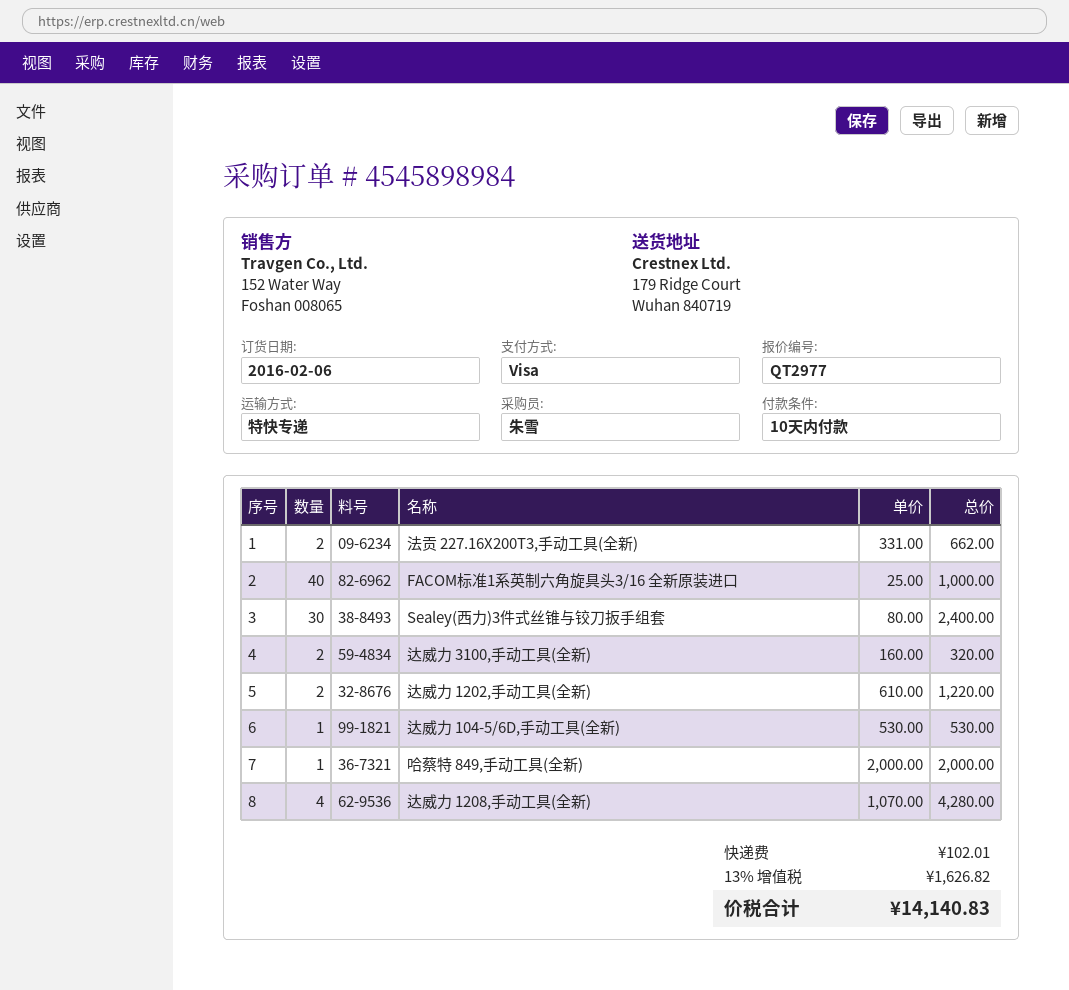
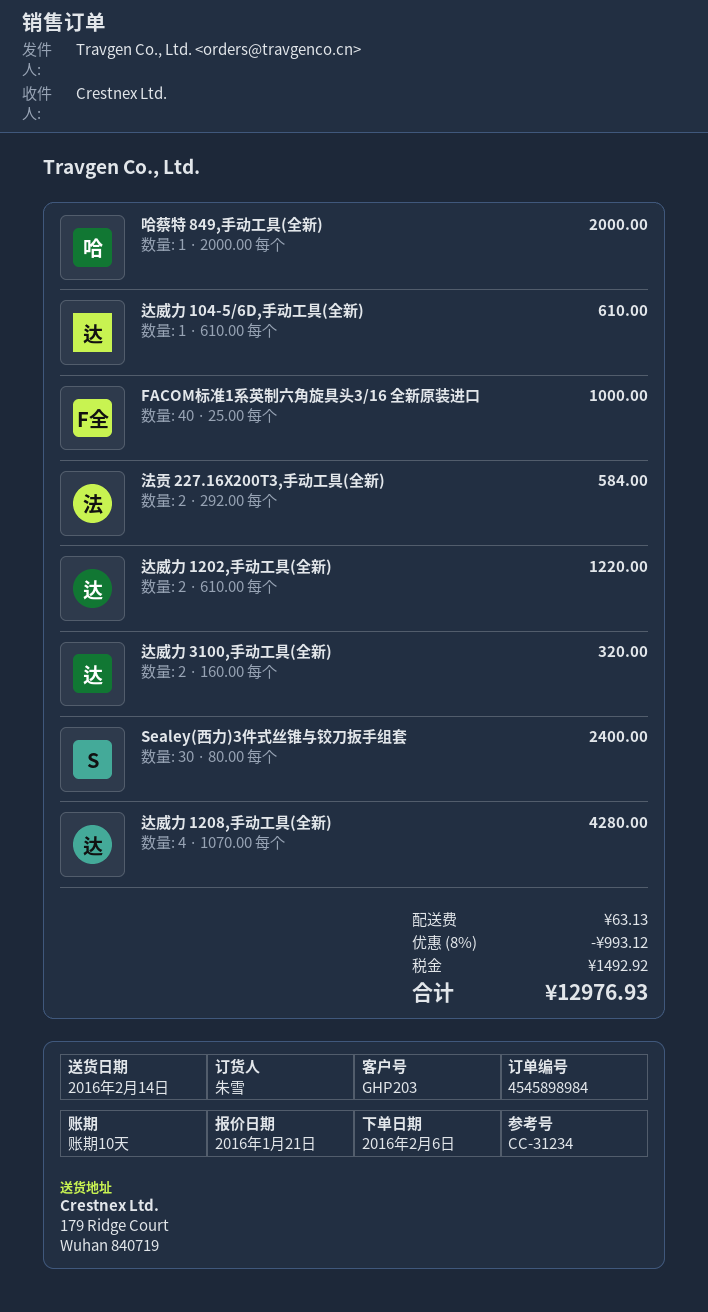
法贡 227.16X200T3,手动工具(全新): 2 x 331.00 = 662.00 -> 2 x 292.00 = 584.00
达威力 104-5/6D,手动工具(全新): 1 x 530.00 = 530.00 -> 1 x 610.00 = 610.00
discount: none -> 8% = 993.12
shipping: 102.01 -> 63.13
tax: 1626.82 -> 1492.92
total: 14140.83 -> 12976.93

